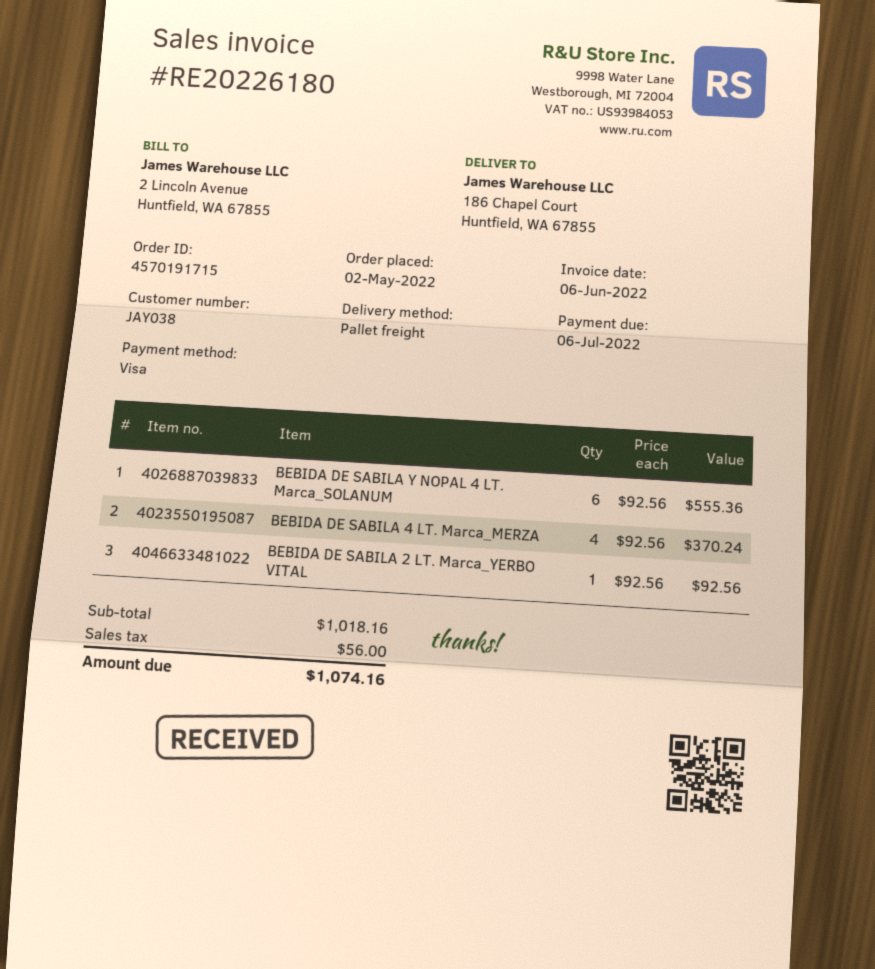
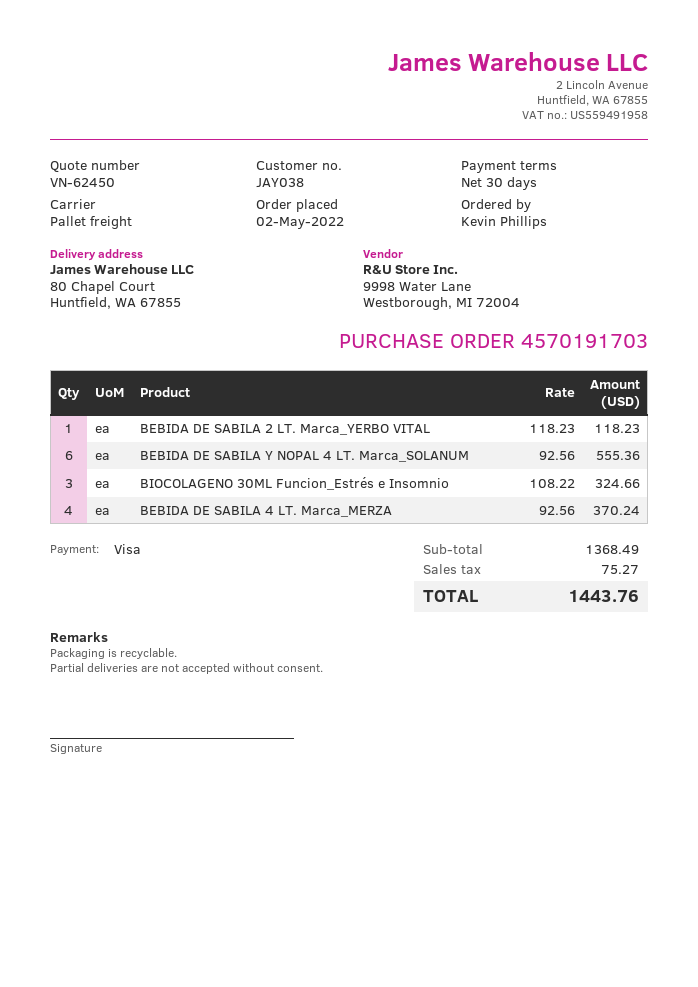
order number: 4570191715 -> 4570191703
ship to: 186 Chapel Court, Huntfield, WA 67855 -> 80 Chapel Court, Huntfield, WA 67855
BEBIDA DE SABILA 2 LT. Marca_YERBO VITAL: 1 x 92.56 = 92.56 -> 1 x 118.23 = 118.23
BIOCOLAGENO 30ML Funcion_Estrés e Insomnio: none -> 3 x 108.22 = 324.66
subtotal: 1018.16 -> 1368.49
tax: 56.00 -> 75.27
total: 1074.16 -> 1443.76

